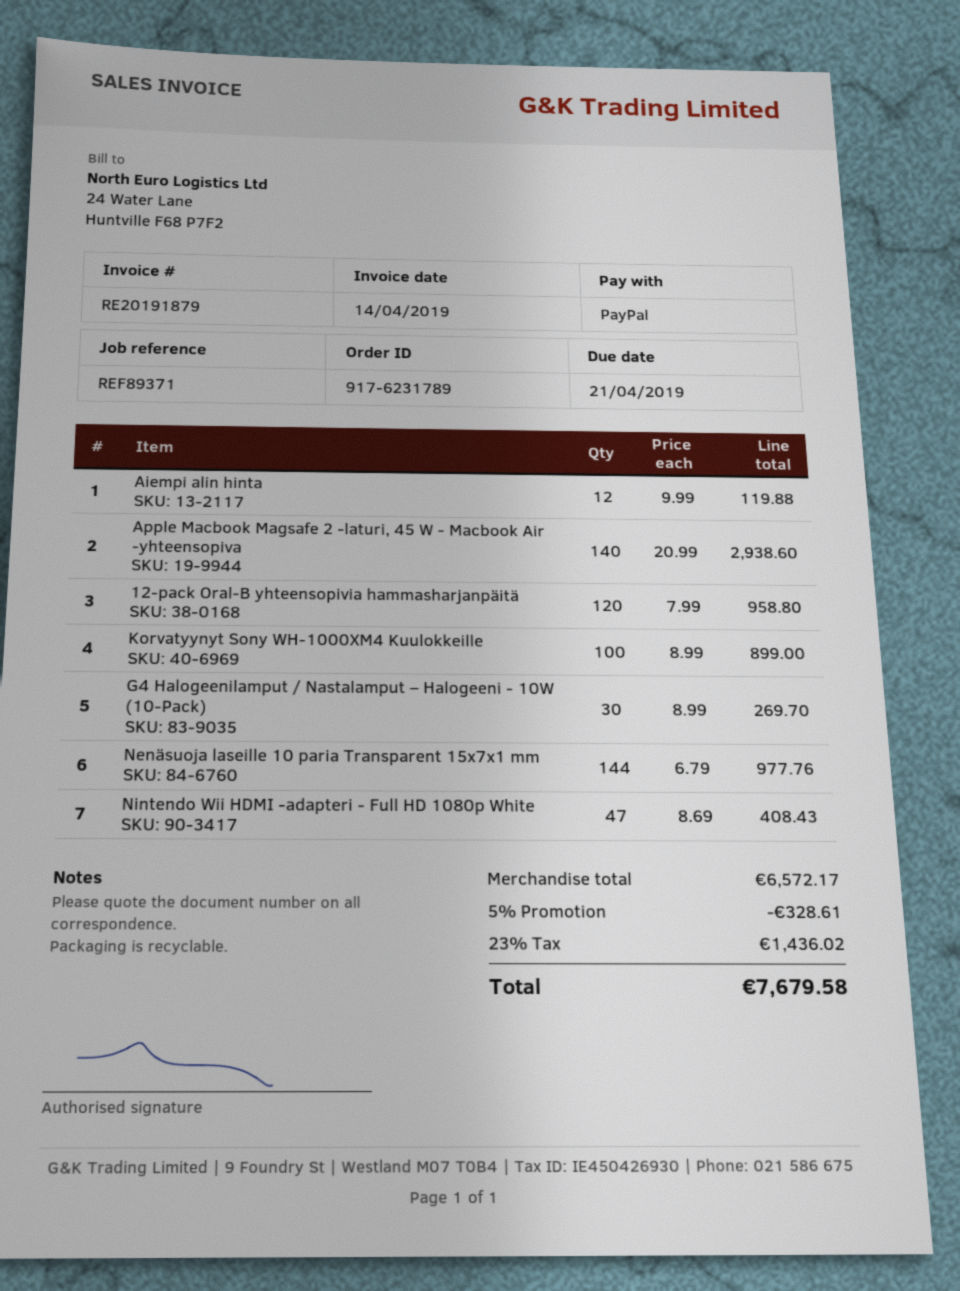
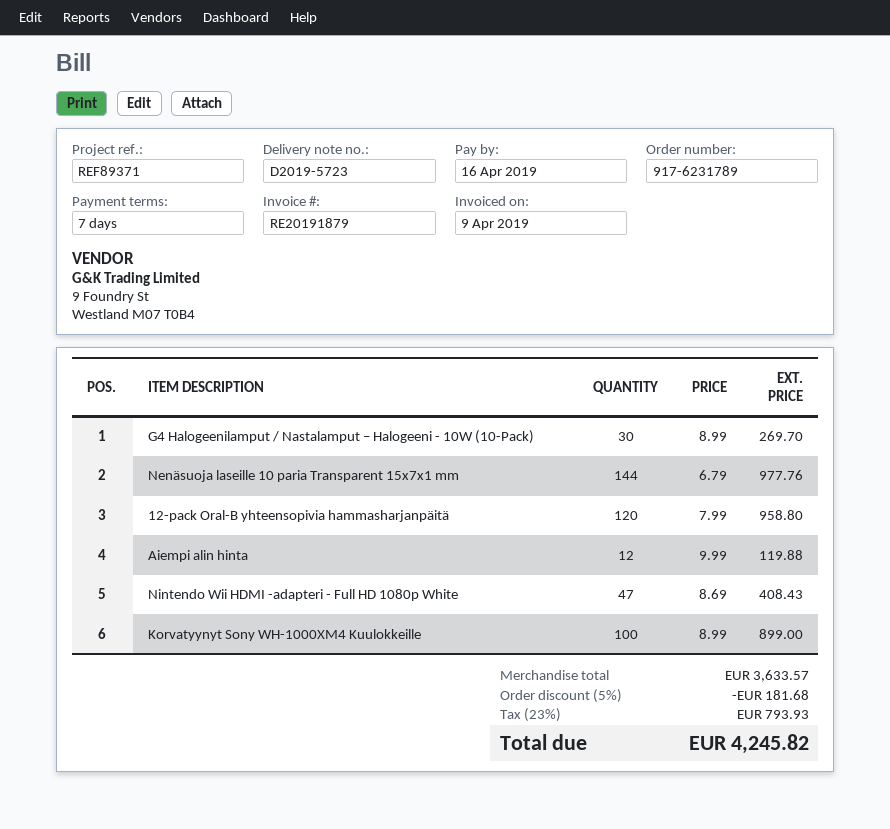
invoice date: 2019-04-14 -> 2019-04-09
due date: 2019-04-21 -> 2019-04-16
Apple Macbook Magsafe 2 -laturi, 45 W - Macbook Air -yhteensopiva: 140 x 20.99 = 2938.60 -> none
subtotal: 6572.17 -> 3633.57
discount: 5% = 328.61 -> 5% = 181.68
tax: 23% = 1436.02 -> 23% = 793.93
total: 7679.58 -> 4245.82

